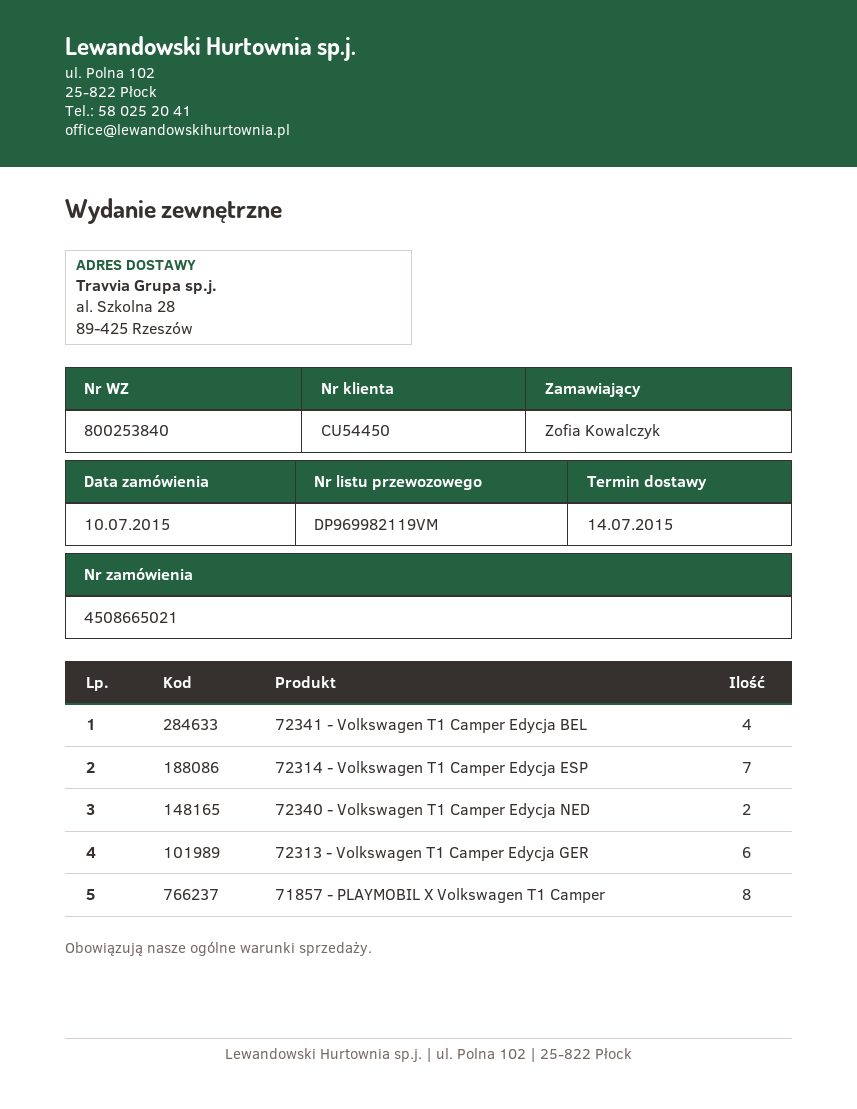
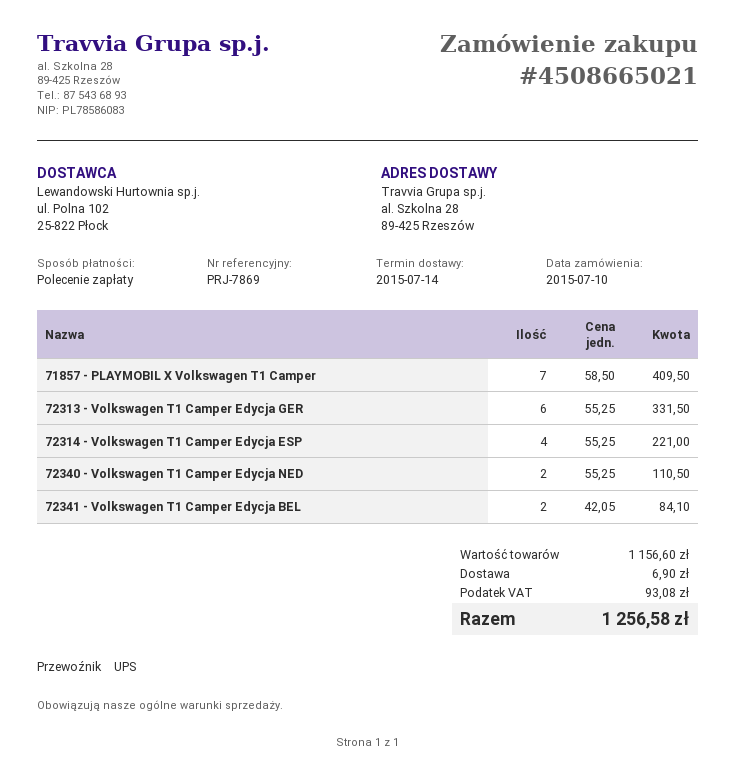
72341 - Volkswagen T1 Camper Edycja BEL: 4 -> 2
72314 - Volkswagen T1 Camper Edycja ESP: 7 -> 4
71857 - PLAYMOBIL X Volkswagen T1 Camper: 8 -> 7

